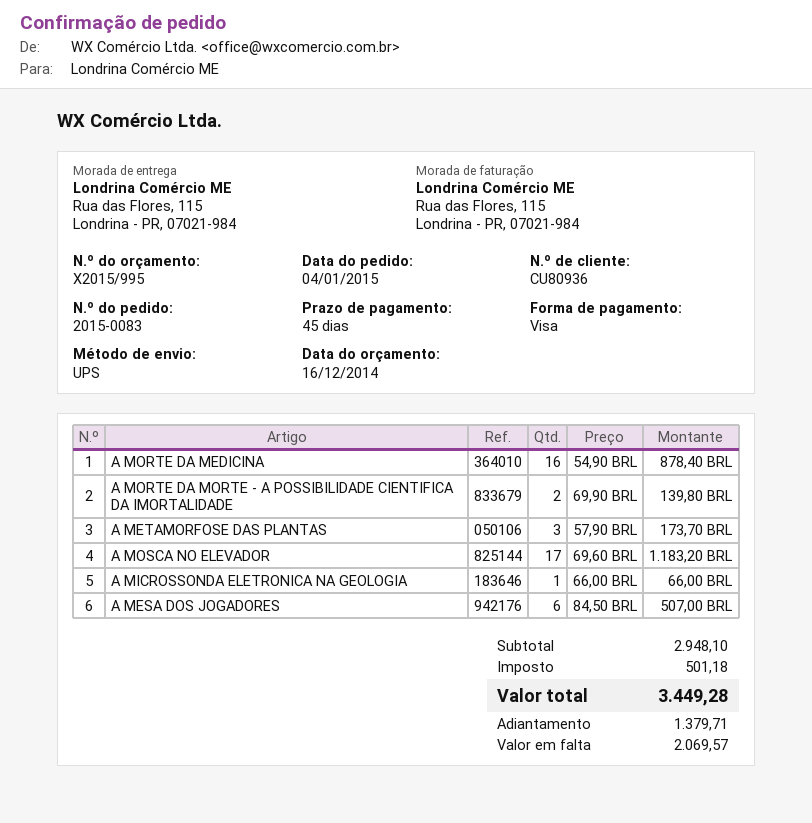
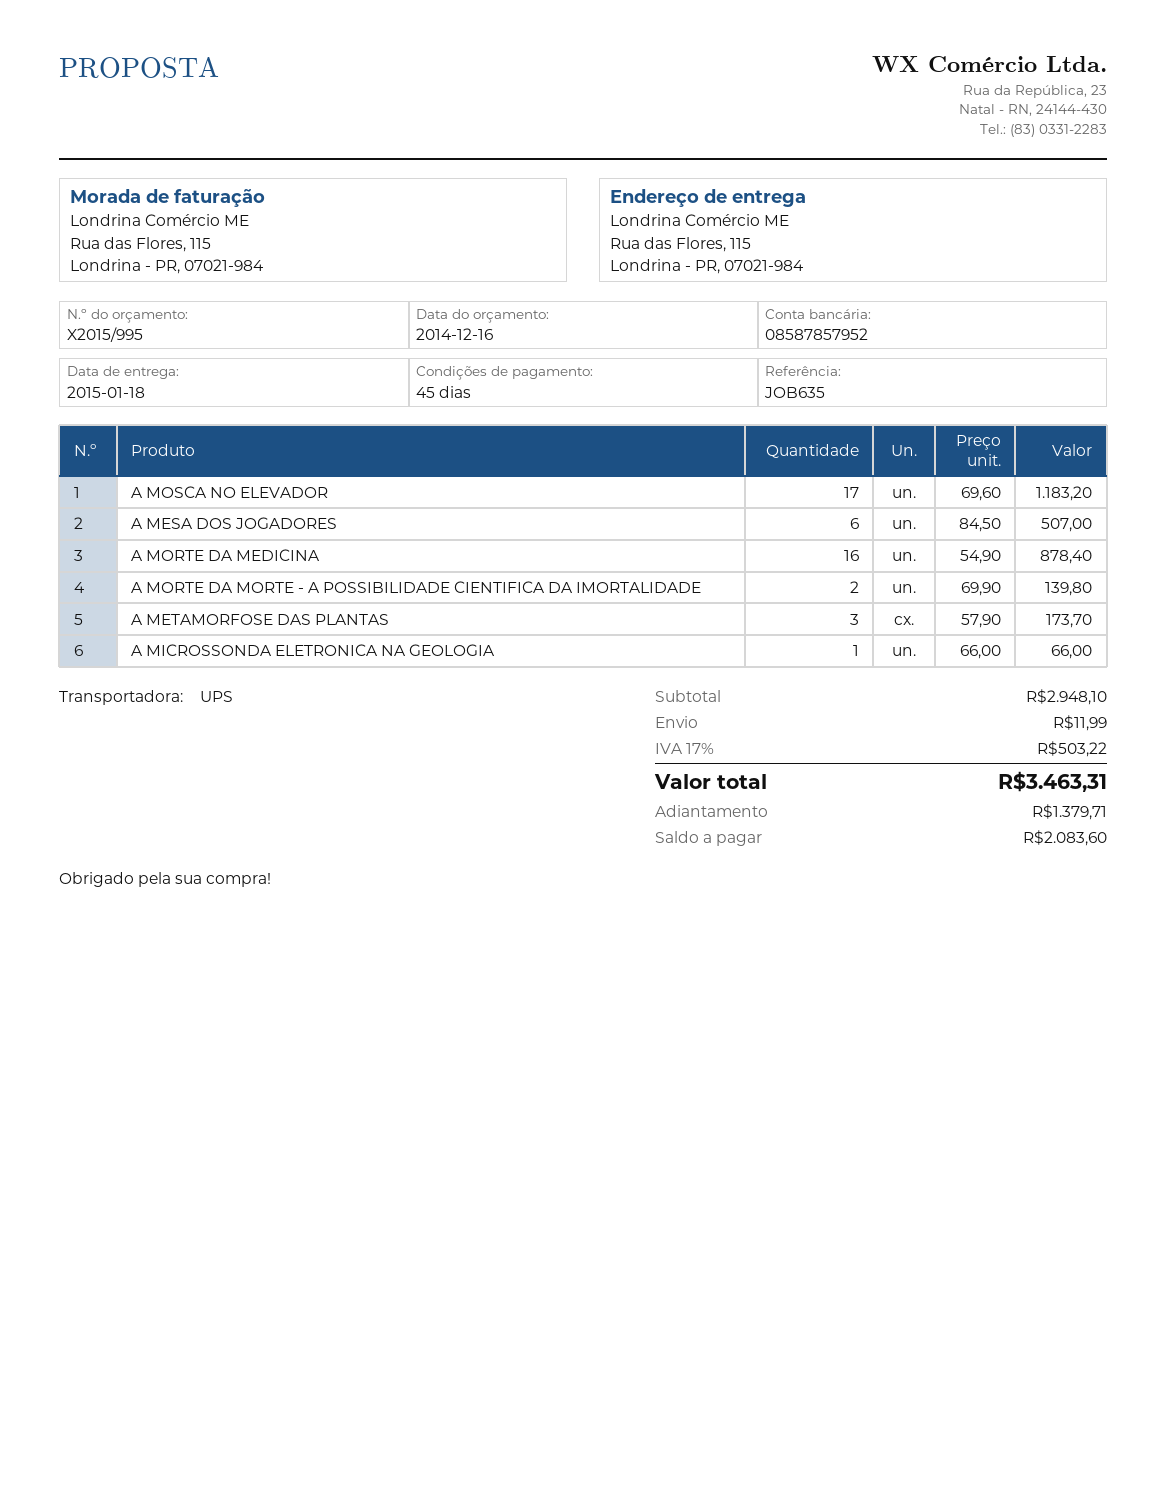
shipping: none -> 11.99
tax: 501.18 -> 503.22
total: 3449.28 -> 3463.31
balance: 2069.57 -> 2083.60

